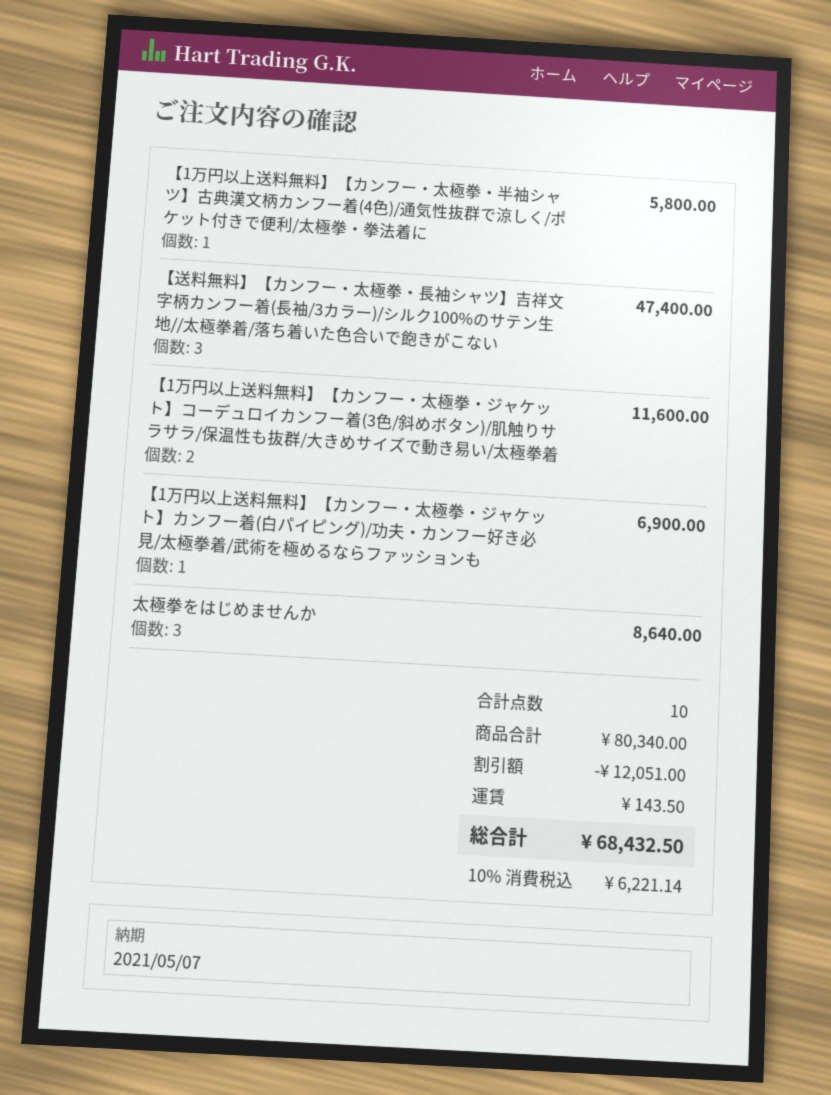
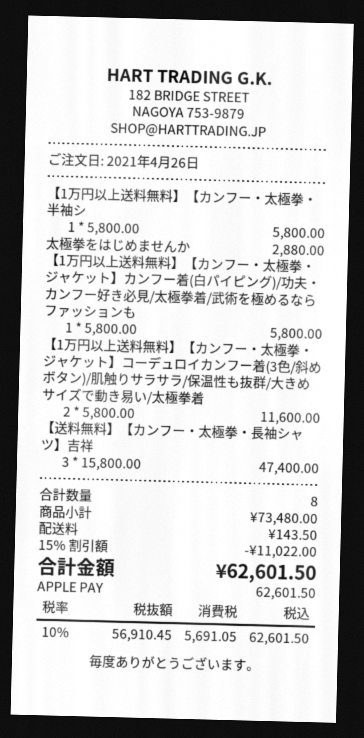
【1万円以上送料無料】【カンフー・太極拳・ジャケット】カンフー着(白パイピング)/功夫・カンフー好き必見/太極拳着/武術を極めるならファッションも: 1 for 6900.00 -> 1 for 5800.00
太極拳をはじめませんか: 3 for 8640.00 -> 1 for 2880.00
total quantity: 10 -> 8
subtotal: 80340.00 -> 73480.00
discount: 12051.00 -> 11022.00
tax: 10% = 6221.14 -> 10% = 5691.05
total: 68432.50 -> 62601.50

